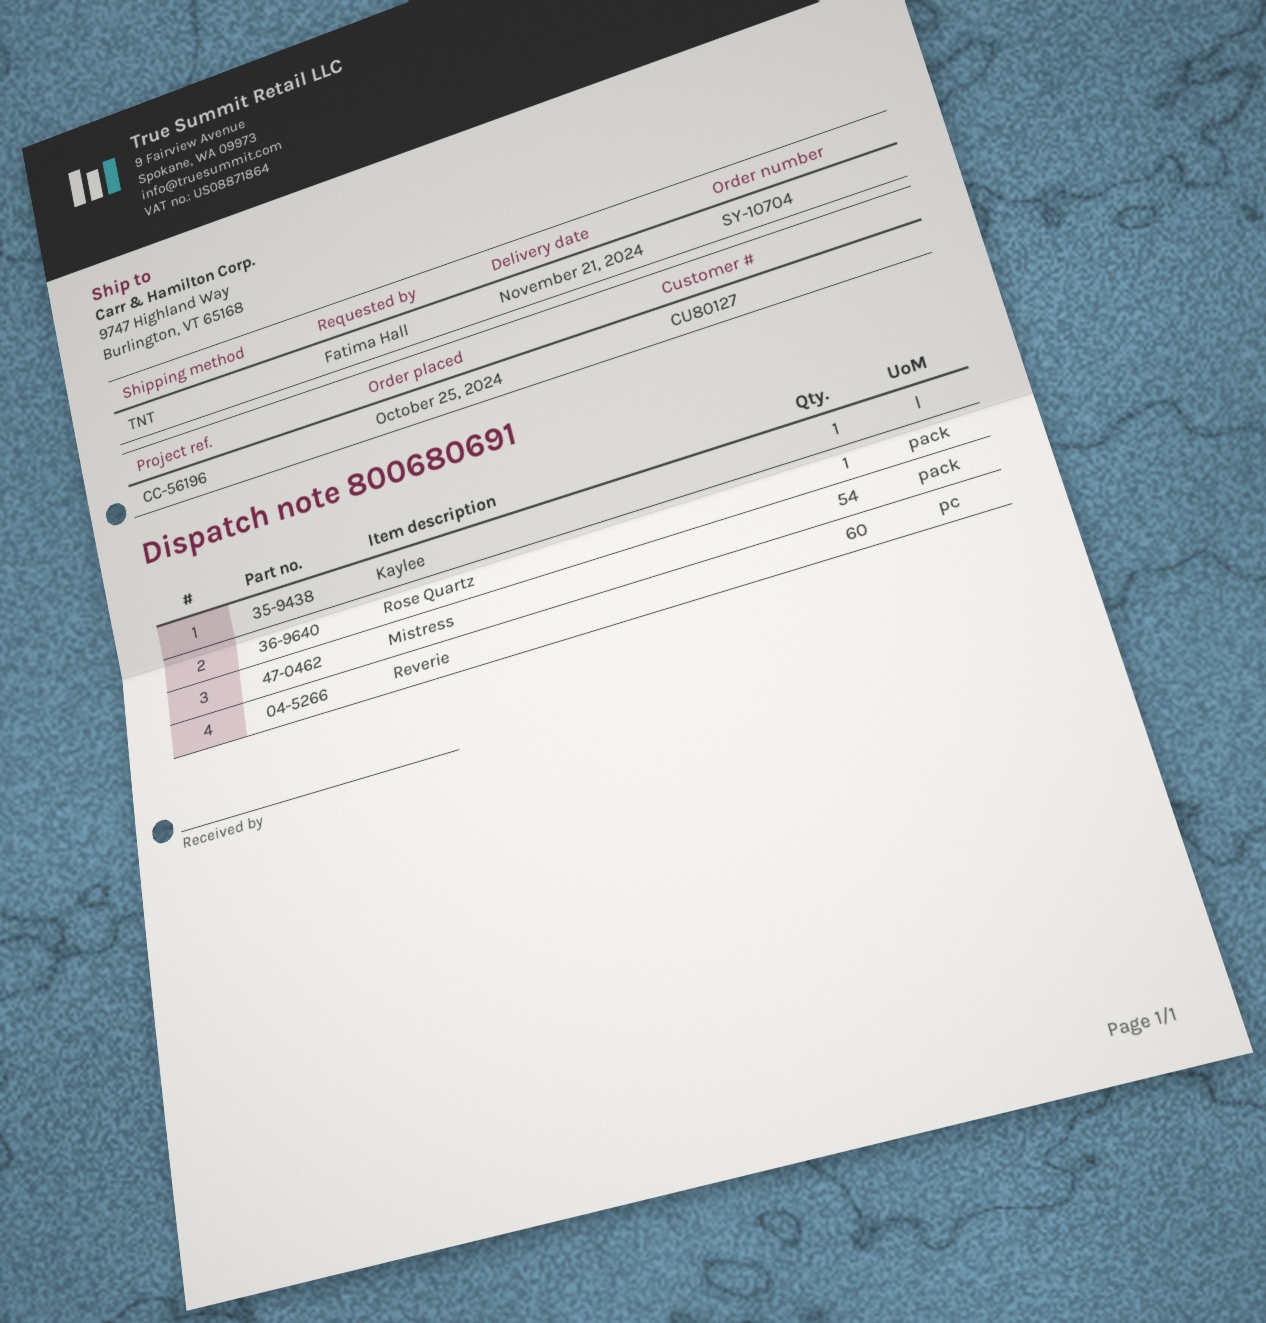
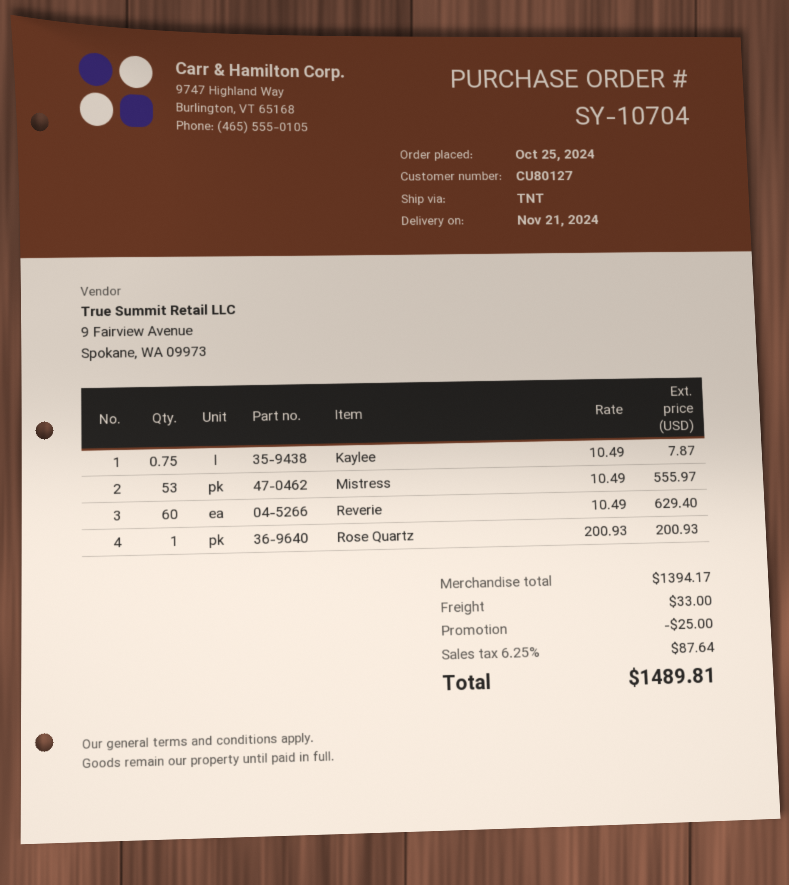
Kaylee: 1 -> 0.75
Mistress: 54 -> 53

